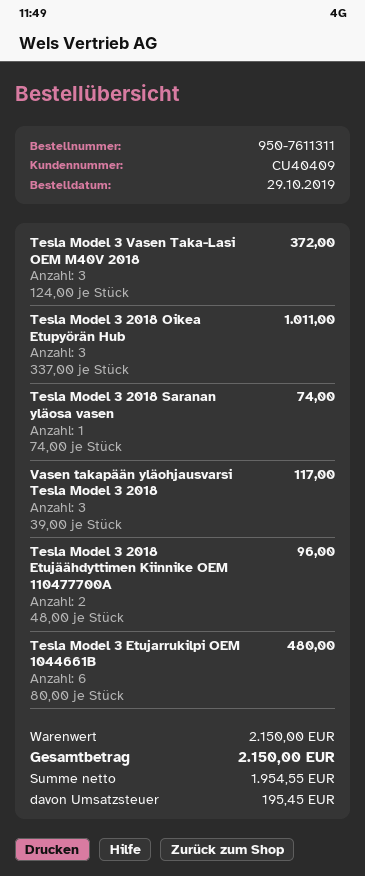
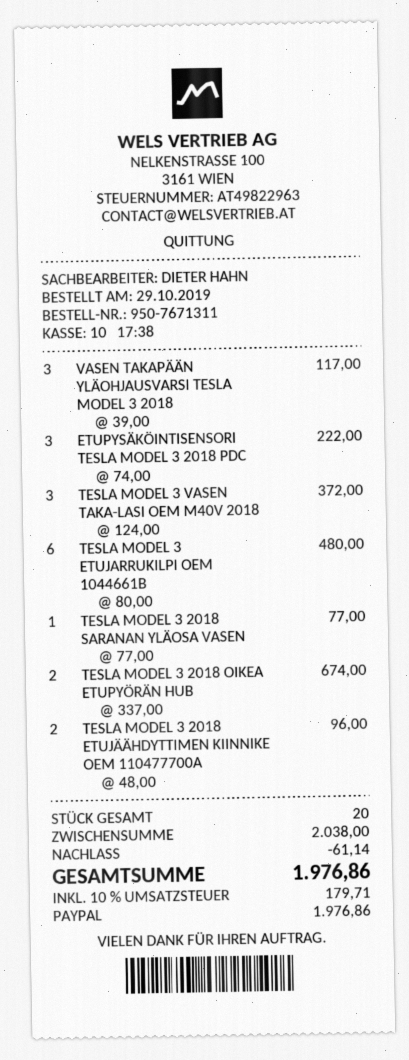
order number: 950-7611311 -> 950-7671311
Tesla Model 3 2018 Oikea Etupyörän Hub: 3 x 337.00 = 1011.00 -> 2 x 337.00 = 674.00
Tesla Model 3 2018 Saranan yläosa vasen: 1 x 74.00 = 74.00 -> 1 x 77.00 = 77.00
ETUPYSÄKÖINTISENSORI TESLA MODEL 3 2018 PDC: none -> 3 x 74.00 = 222.00
subtotal: 2150.00 -> 2038.00
discount: none -> 61.14
tax: 195.45 -> 179.71
total: 2150.00 -> 1976.86

